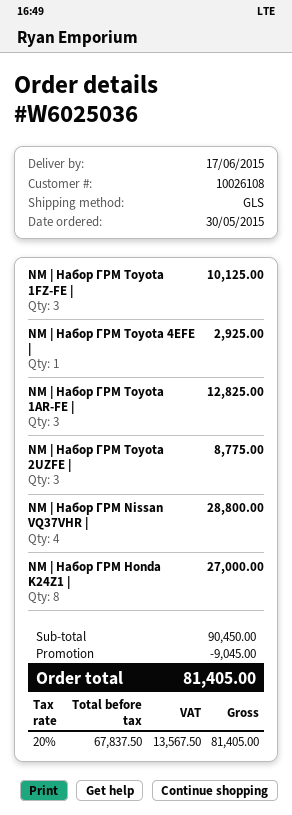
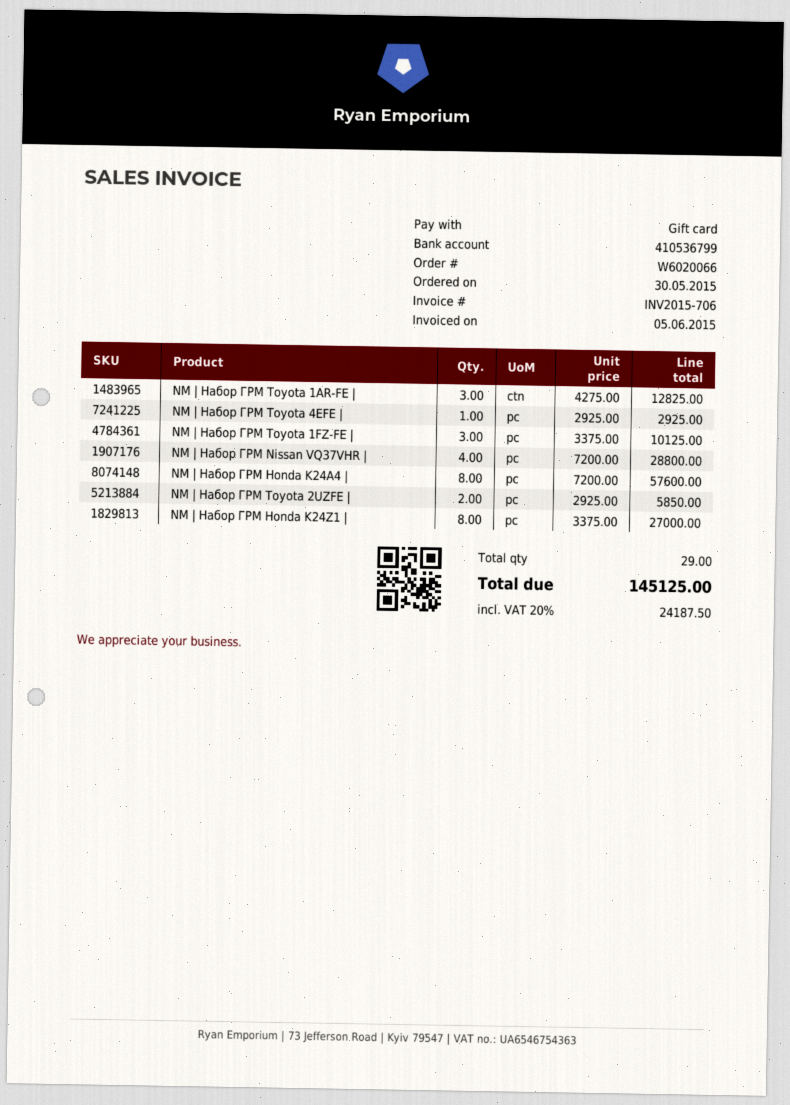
order number: W6025036 -> W6020066
NM | Набор ГРМ Toyota 2UZFE |: 3 for 8775.00 -> 2 for 5850.00
NM | Набор ГРМ Honda K24A4 |: none -> 8 for 57600.00
discount: 9045.00 -> none
tax: 20% = 13567.50 -> 20% = 24187.50
total: 81405.00 -> 145125.00

